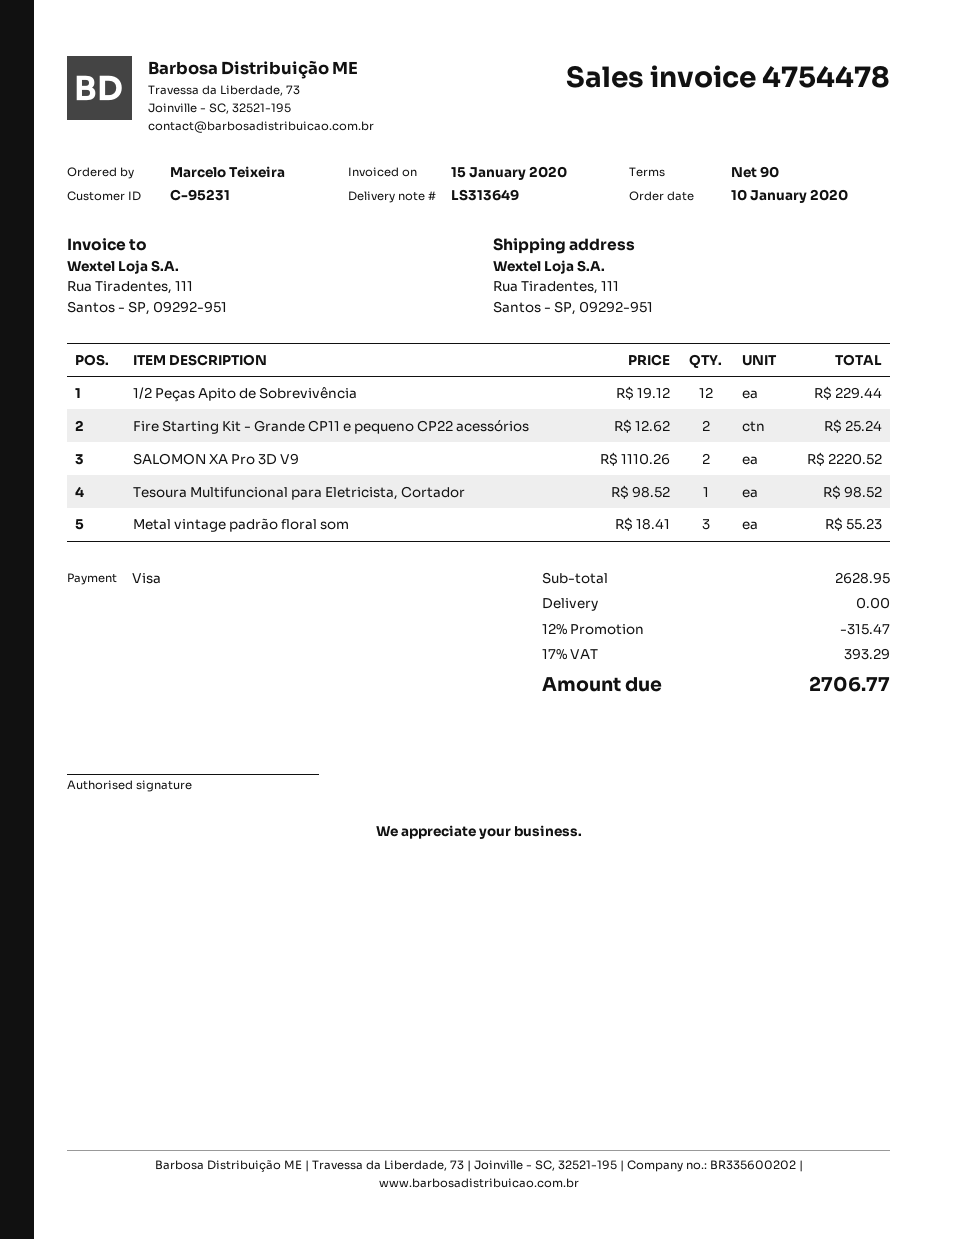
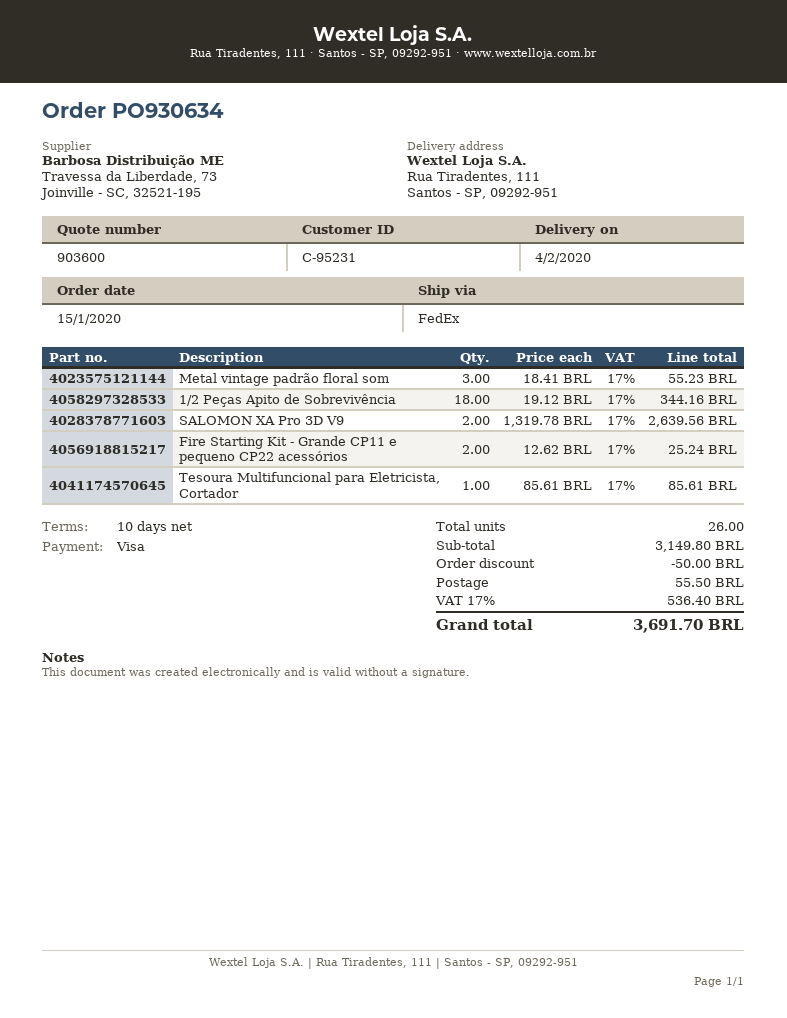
order date: 2020-01-10 -> 2020-01-15
payment terms: 90 days -> 10 days
1/2 Peças Apito de Sobrevivência: 12 x 19.12 = 229.44 -> 18 x 19.12 = 344.16
SALOMON XA Pro 3D V9: 2 x 1110.26 = 2220.52 -> 2 x 1319.78 = 2639.56
Tesoura Multifuncional para Eletricista, Cortador: 1 x 98.52 = 98.52 -> 1 x 85.61 = 85.61
subtotal: 2628.95 -> 3149.80
discount: 315.47 -> 50.00
shipping: 0.00 -> 55.50
tax: 17% = 393.29 -> 17% = 536.40
total: 2706.77 -> 3691.70

